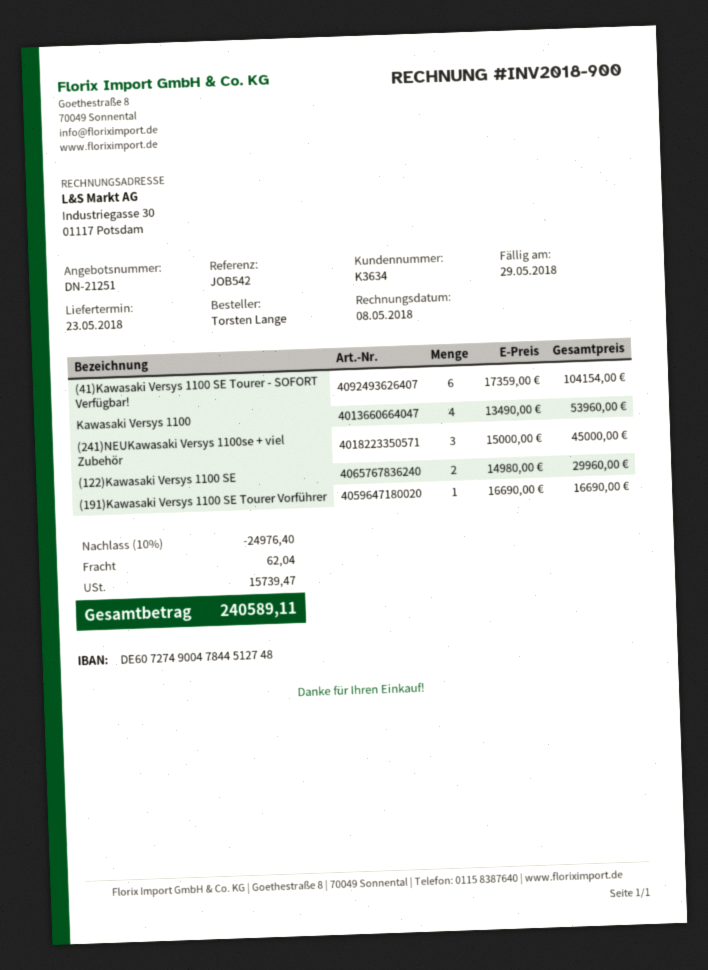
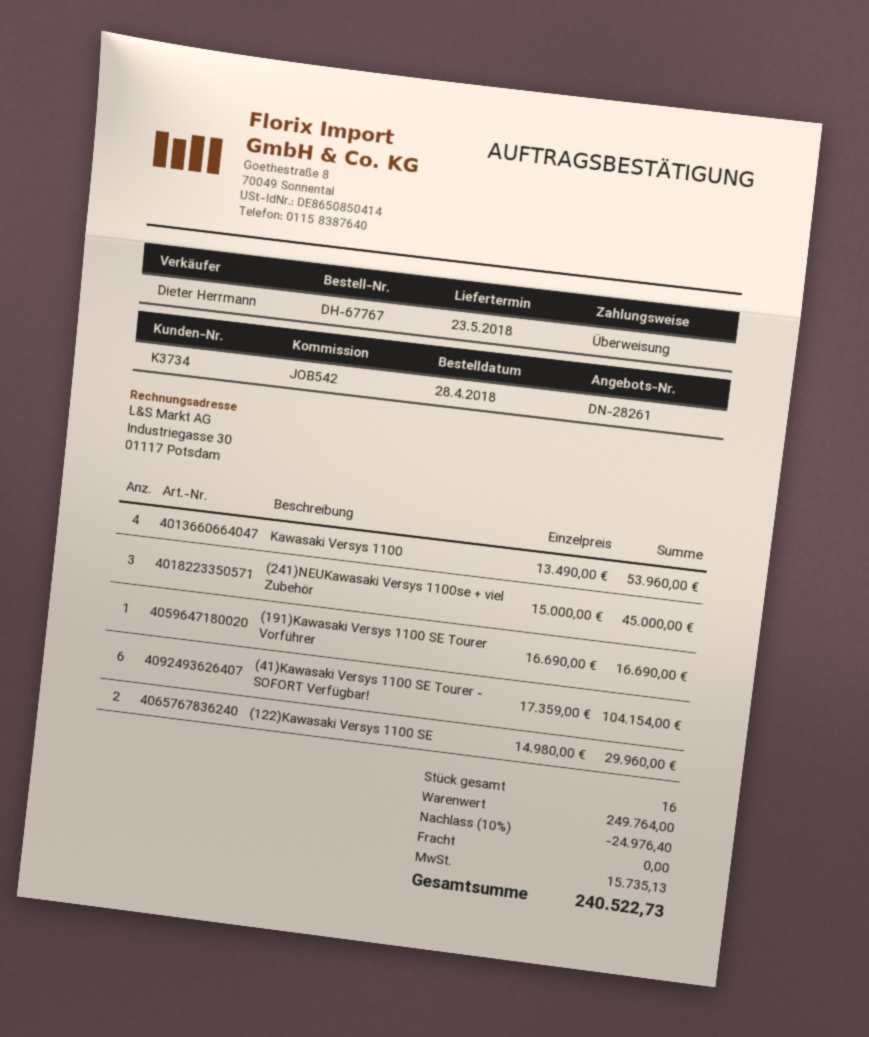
quote number: DN-21251 -> DN-28261
customer number: K3634 -> K3734
shipping: 62.04 -> 0.00
tax: 15739.47 -> 15735.13
total: 240589.11 -> 240522.73

